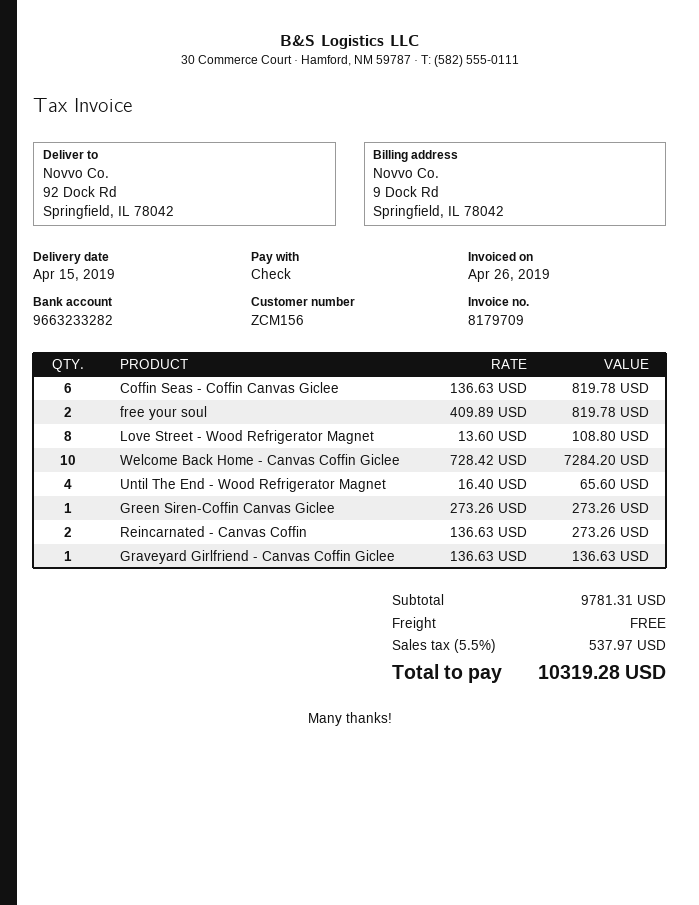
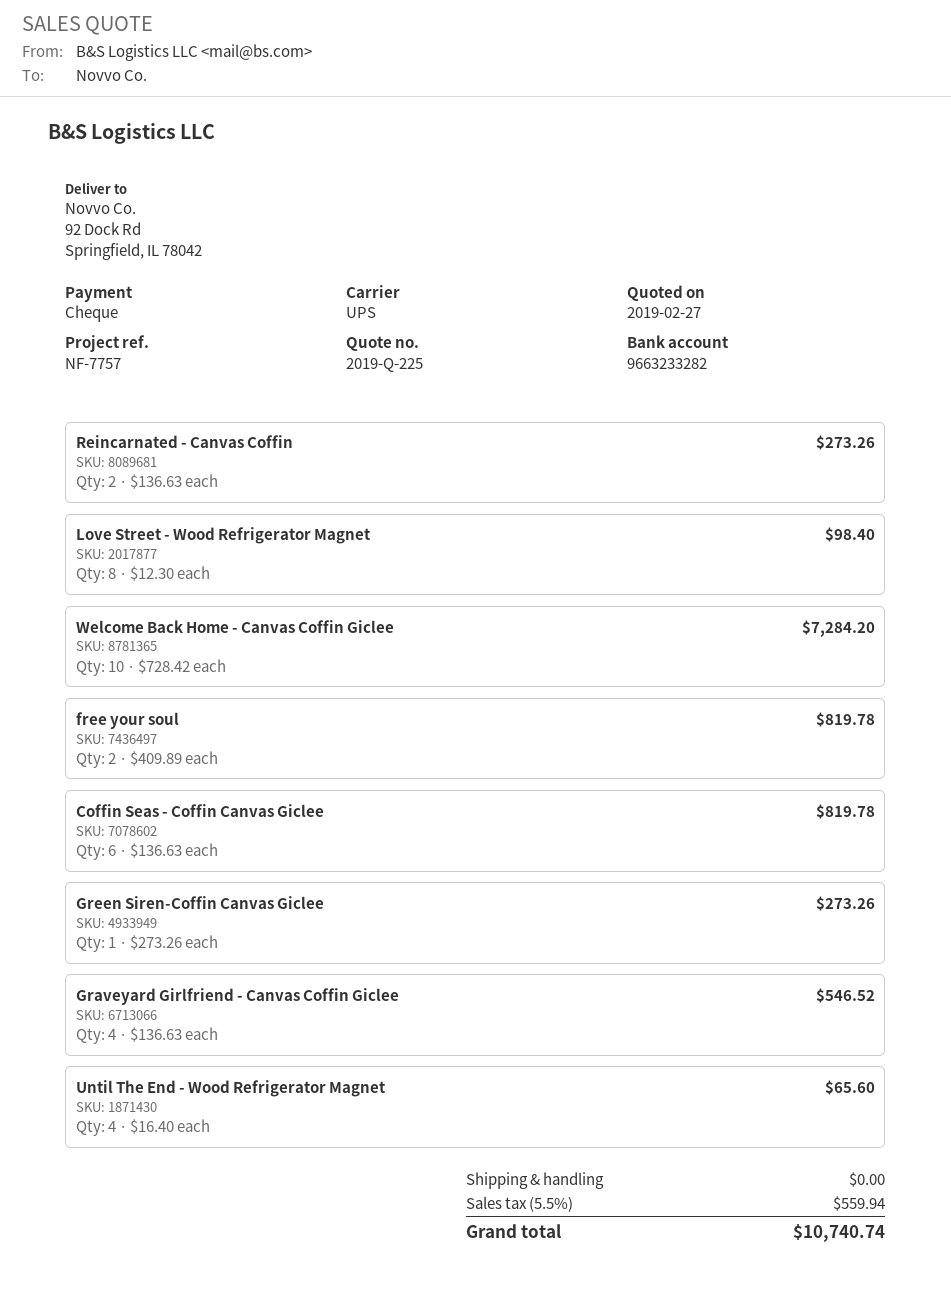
Love Street - Wood Refrigerator Magnet: 8 x 13.60 = 108.80 -> 8 x 12.30 = 98.40
Graveyard Girlfriend - Canvas Coffin Giclee: 1 x 136.63 = 136.63 -> 4 x 136.63 = 546.52
tax: 5.5% = 537.97 -> 5.5% = 559.94
total: 10319.28 -> 10740.74

